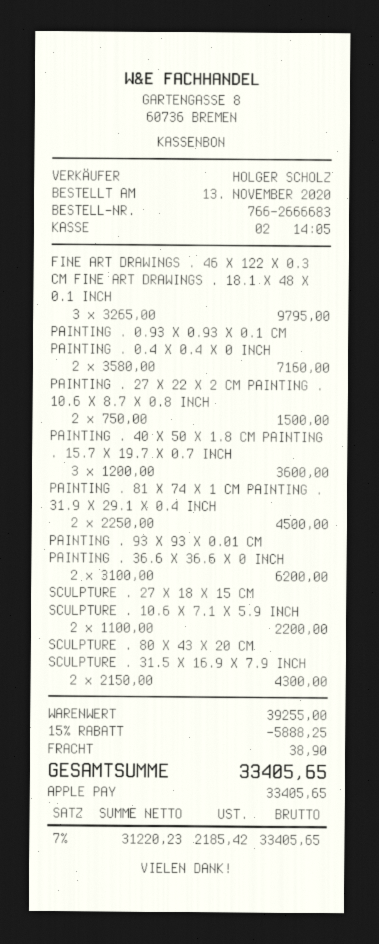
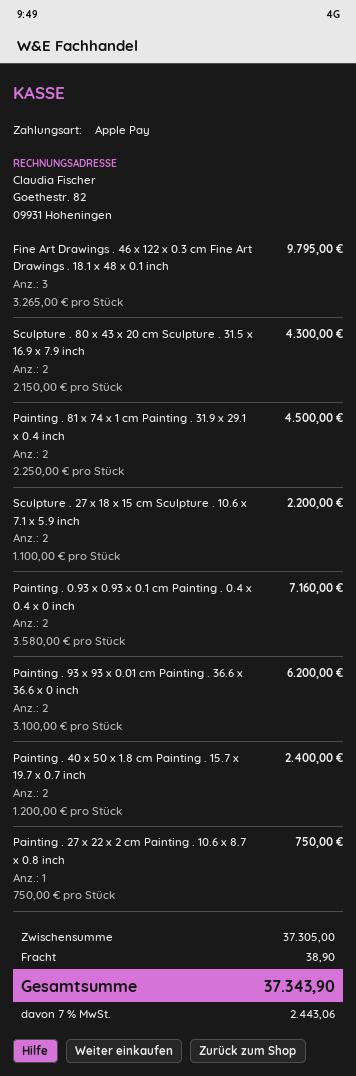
PAINTING . 27 X 22 X 2 CM PAINTING . 10.6 X 8.7 X 0.8 INCH: 2 x 750.00 = 1500.00 -> 1 x 750.00 = 750.00
PAINTING . 40 X 50 X 1.8 CM PAINTING . 15.7 X 19.7 X 0.7 INCH: 3 x 1200.00 = 3600.00 -> 2 x 1200.00 = 2400.00
subtotal: 39255.00 -> 37305.00
discount: 15% = 5888.25 -> none
tax: 7% = 2185.42 -> 7% = 2443.06
total: 33405.65 -> 37343.90

